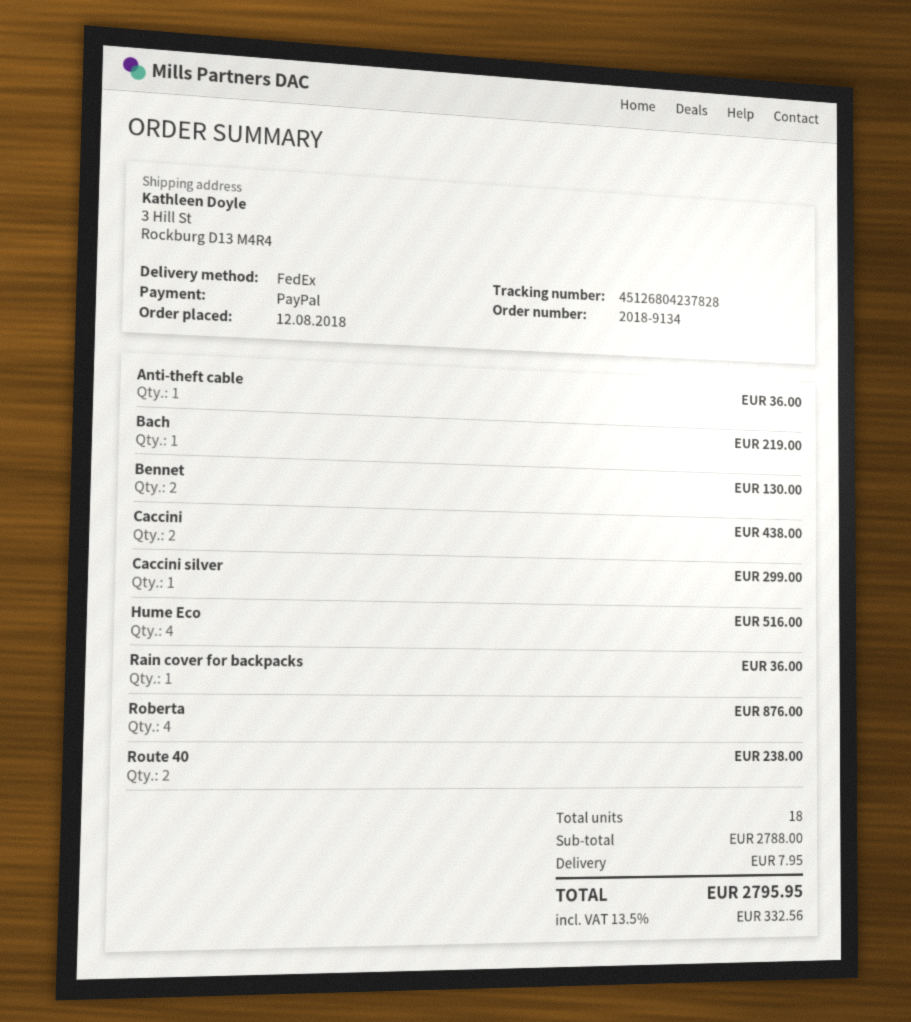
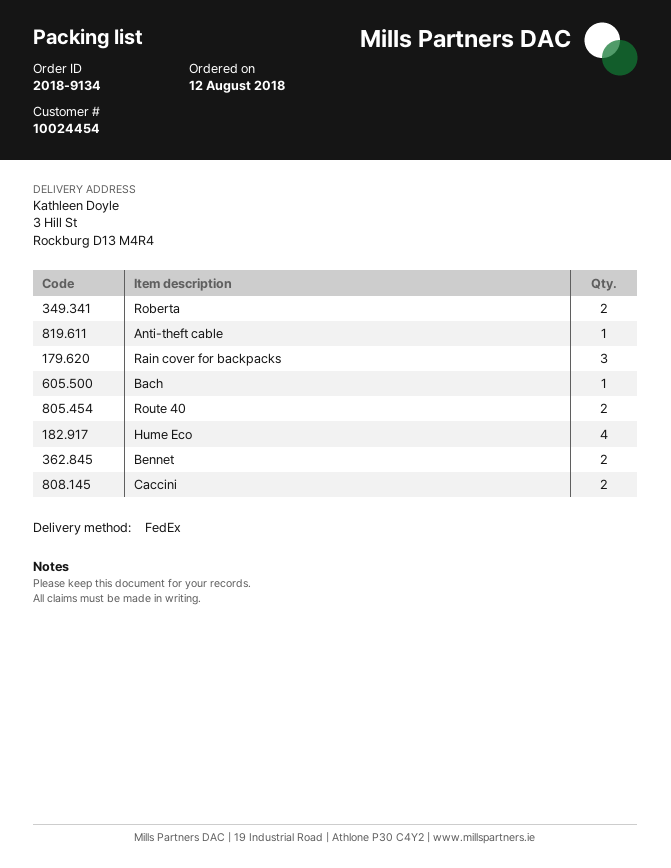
Caccini silver: 1 -> none
Rain cover for backpacks: 1 -> 3
Roberta: 4 -> 2

